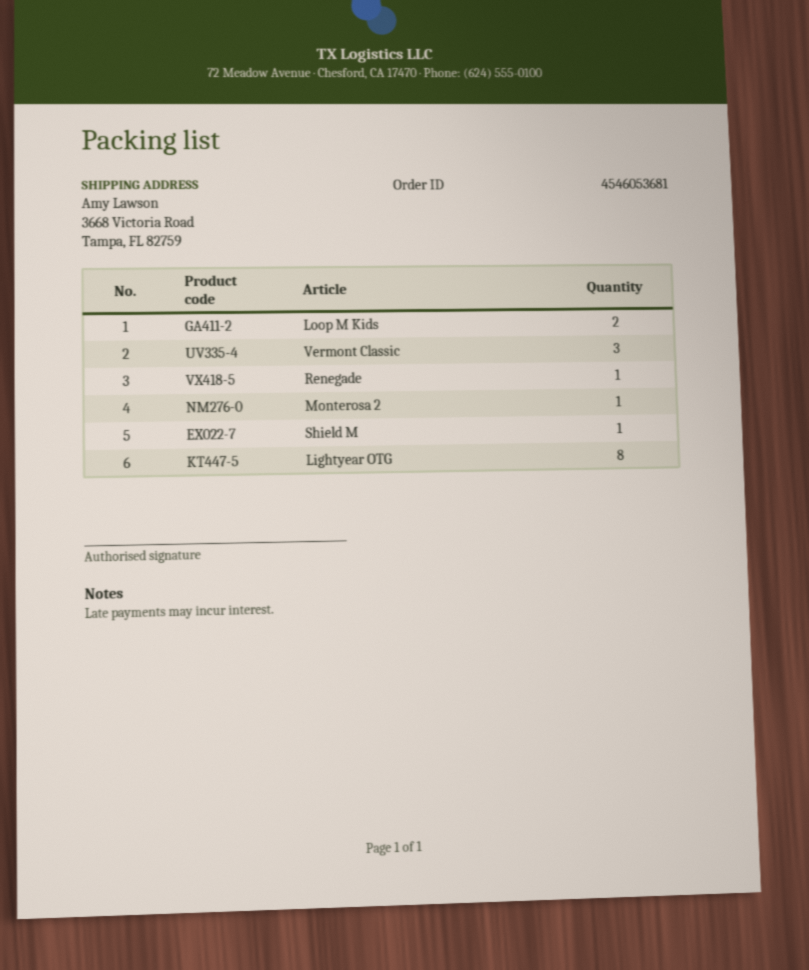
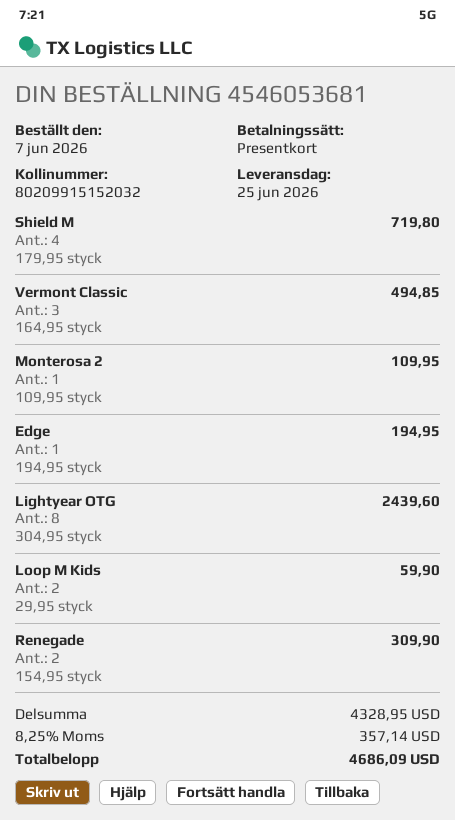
Renegade: 1 -> 2
Shield M: 1 -> 4
Edge: none -> 1

